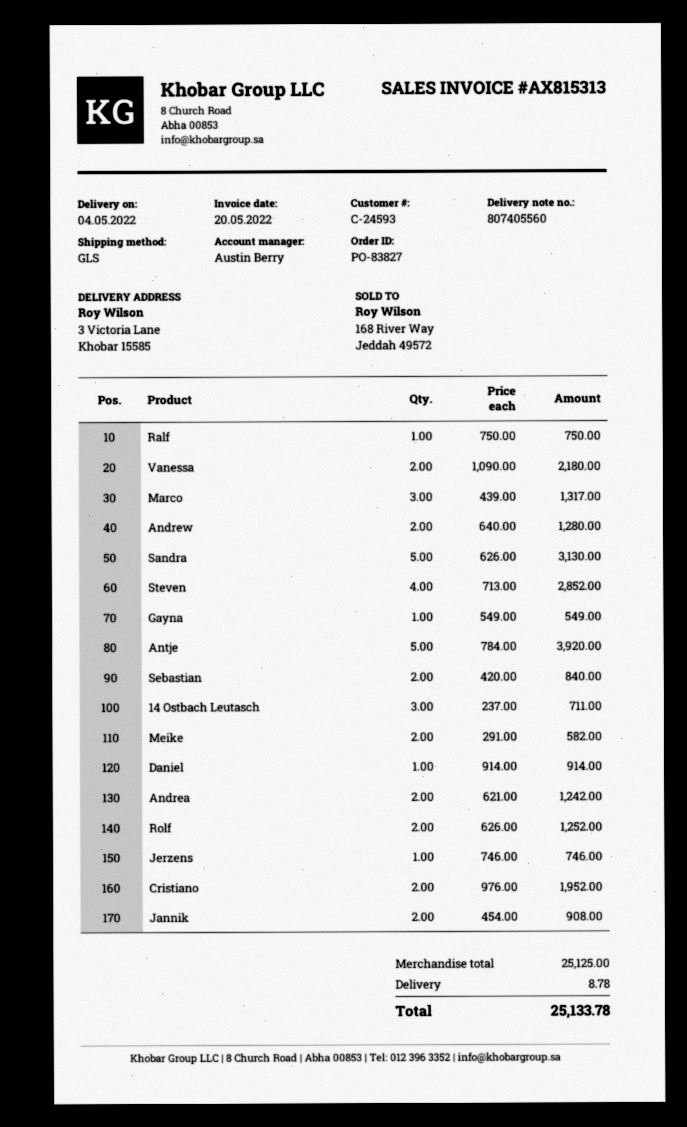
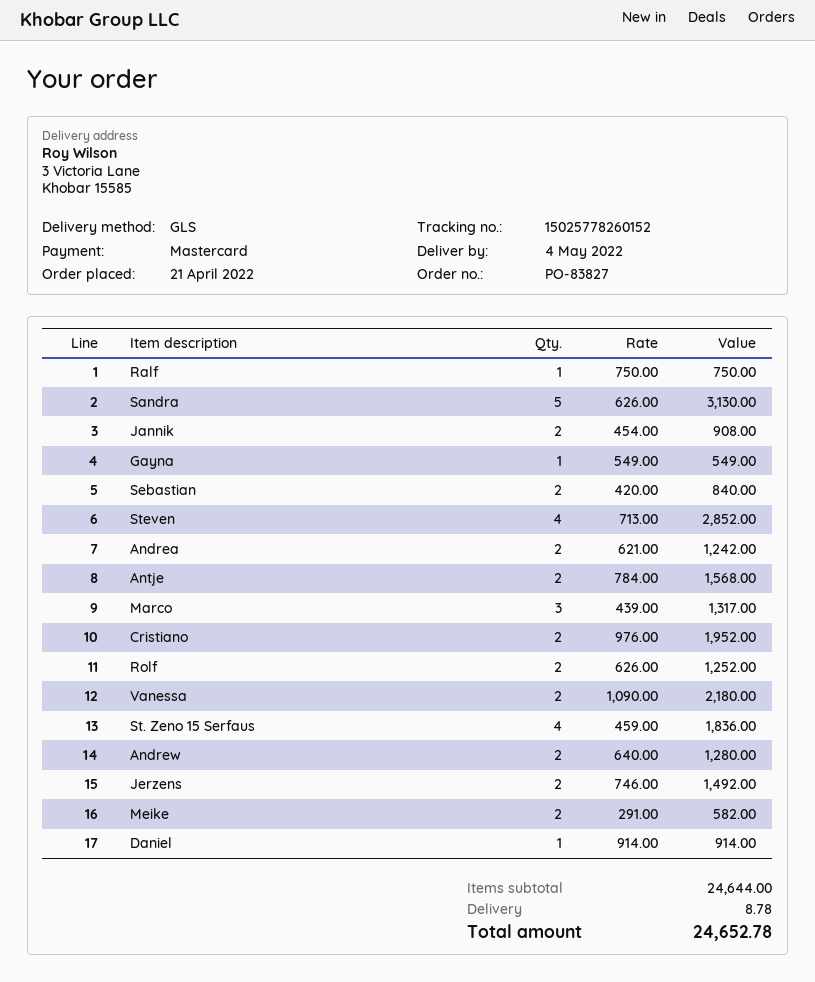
Antje: 5 x 784.00 = 3920.00 -> 2 x 784.00 = 1568.00
14 Ostbach Leutasch: 3 x 237.00 = 711.00 -> none
Jerzens: 1 x 746.00 = 746.00 -> 2 x 746.00 = 1492.00
St. Zeno 15 Serfaus: none -> 4 x 459.00 = 1836.00
subtotal: 25125.00 -> 24644.00
total: 25133.78 -> 24652.78

